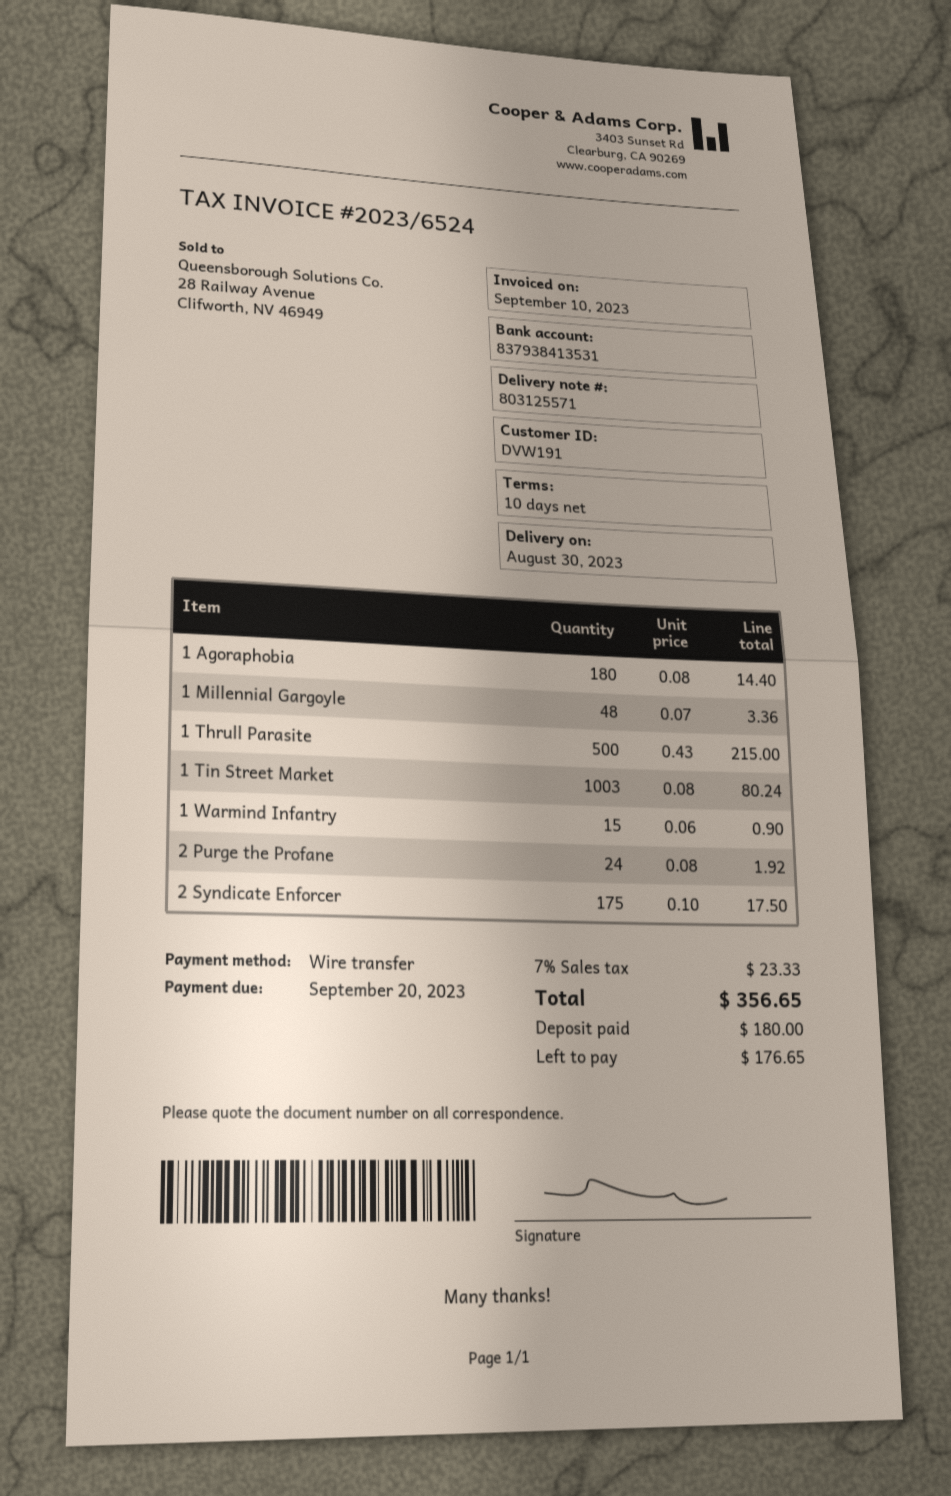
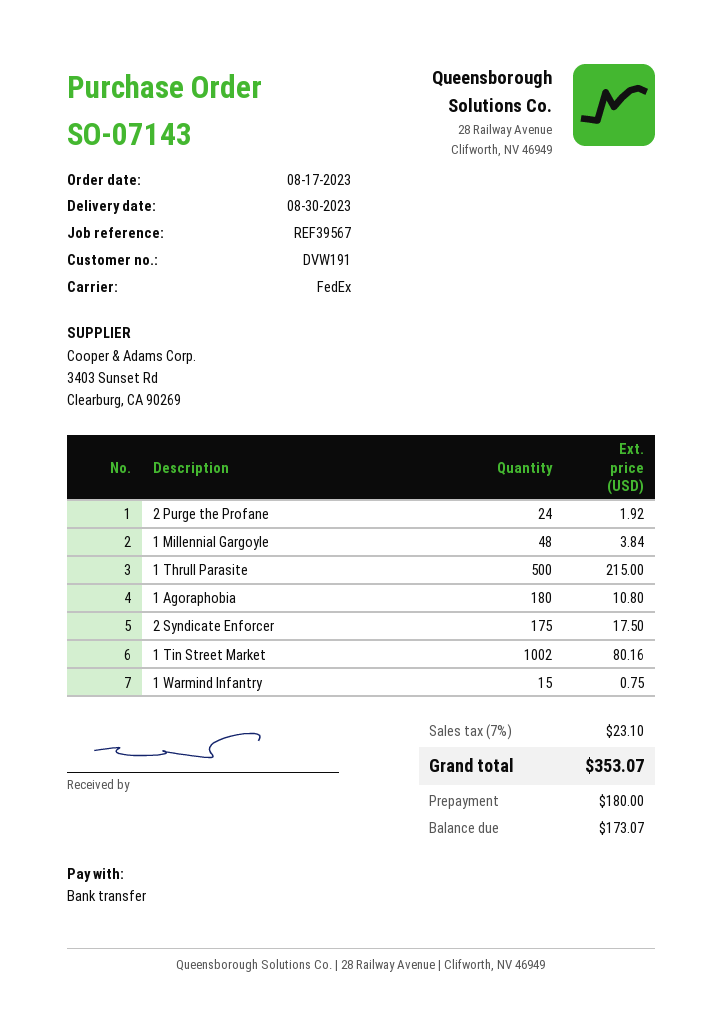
1 Agoraphobia: 180 for 14.40 -> 180 for 10.80
1 Millennial Gargoyle: 48 for 3.36 -> 48 for 3.84
1 Tin Street Market: 1003 for 80.24 -> 1002 for 80.16
1 Warmind Infantry: 15 for 0.90 -> 15 for 0.75
tax: 7% = 23.33 -> 7% = 23.10
total: 356.65 -> 353.07
balance: 176.65 -> 173.07

